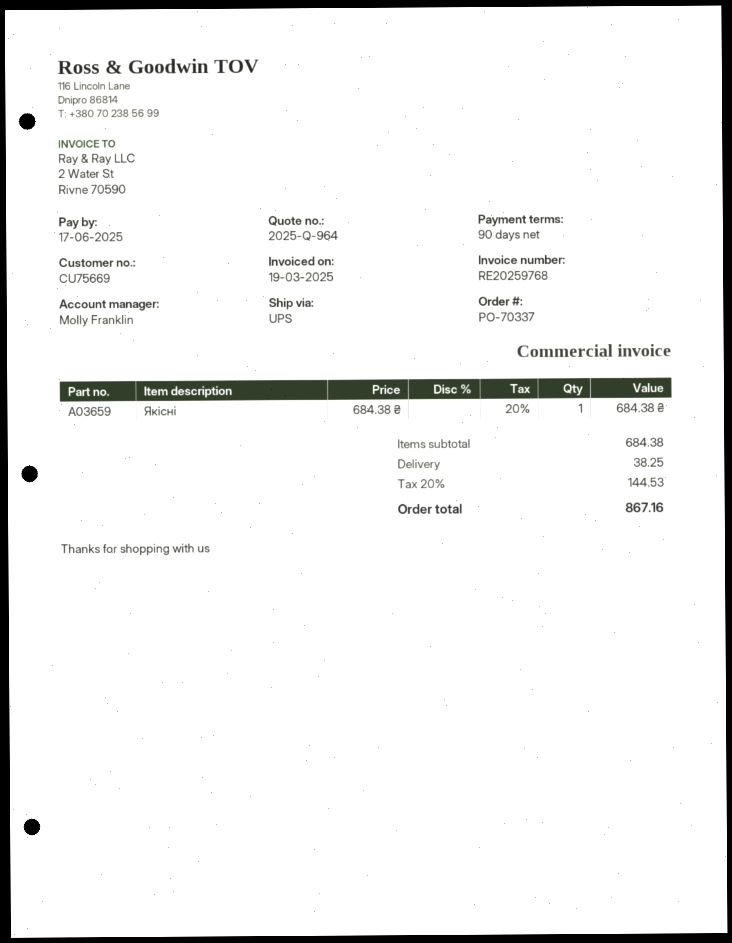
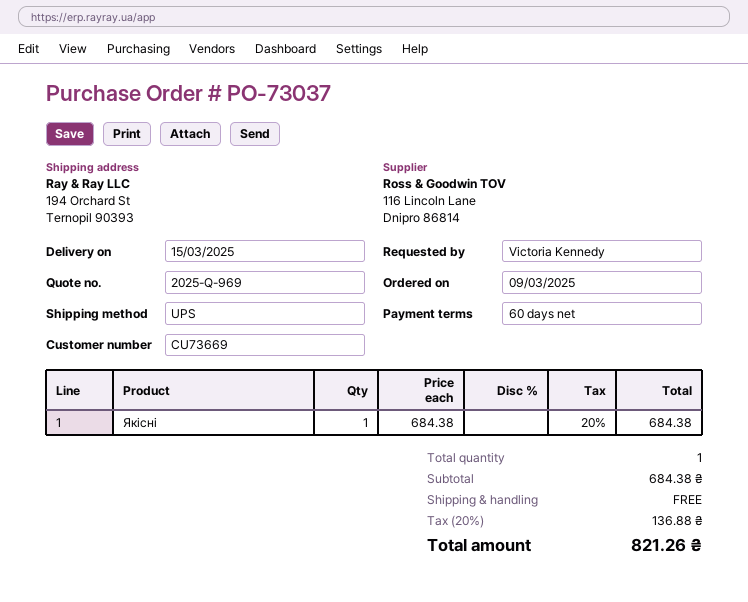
quote number: 2025-Q-964 -> 2025-Q-969
order number: PO-70337 -> PO-73037
payment terms: 90 days -> 60 days
customer number: CU75669 -> CU73669
shipping: 38.25 -> 0.00
tax: 20% = 144.53 -> 20% = 136.88
total: 867.16 -> 821.26

